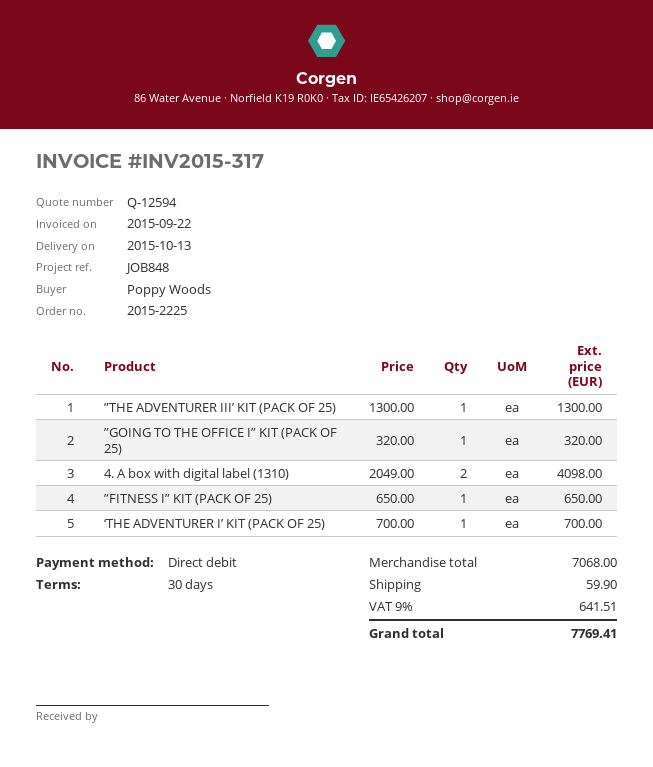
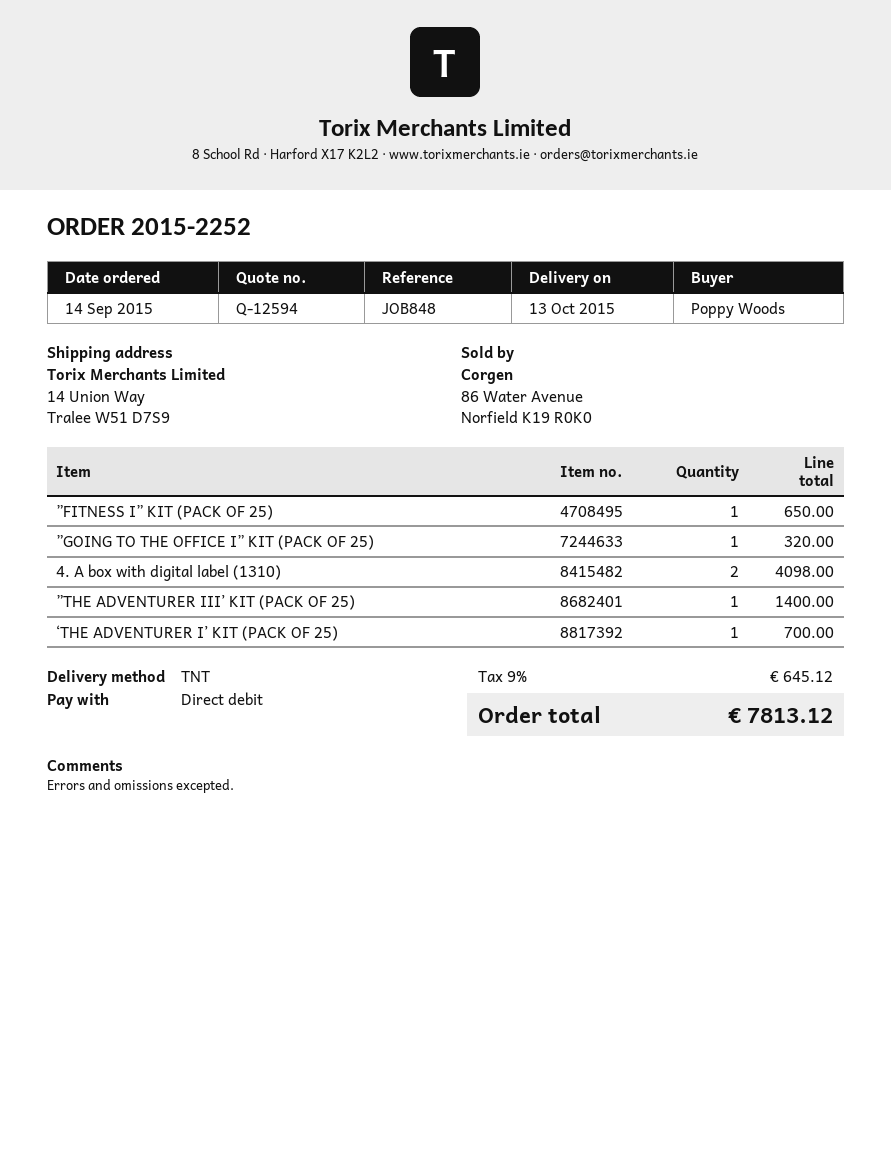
order number: 2015-2225 -> 2015-2252
”THE ADVENTURER III’ KIT (PACK OF 25): 1 for 1300.00 -> 1 for 1400.00
shipping: 59.90 -> none
tax: 9% = 641.51 -> 9% = 645.12
total: 7769.41 -> 7813.12

